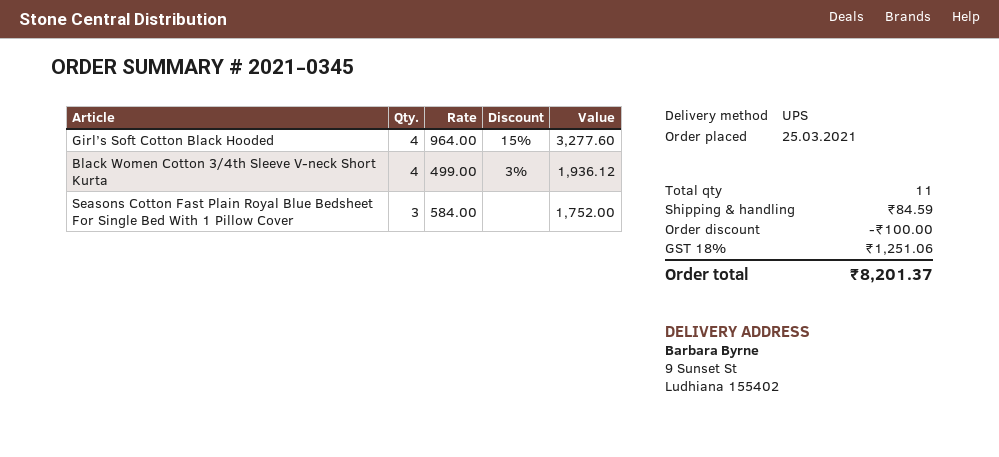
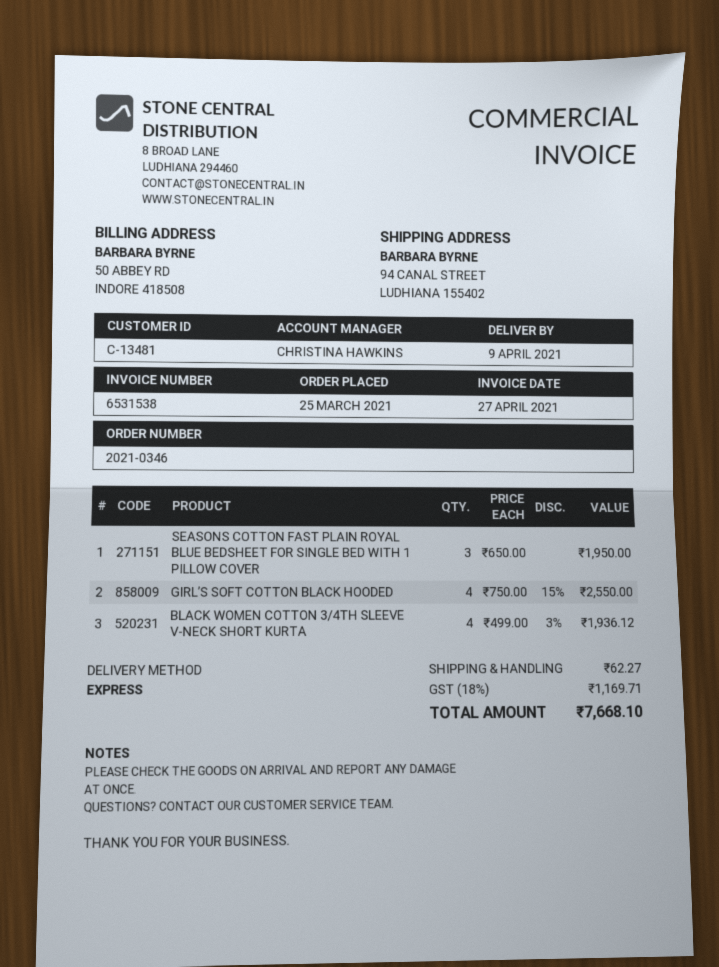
order number: 2021-0345 -> 2021-0346
shipping method: UPS -> express
ship to: 9 Sunset St, Ludhiana 155402 -> 94 CANAL STREET, LUDHIANA 155402
Girl’s Soft Cotton Black Hooded: 4 x 964.00 - 15% = 3277.60 -> 4 x 750.00 - 15% = 2550.00
Seasons Cotton Fast Plain Royal Blue Bedsheet For Single Bed With 1 Pillow Cover: 3 x 584.00 = 1752.00 -> 3 x 650.00 = 1950.00
discount: 100.00 -> none
shipping: 84.59 -> 62.27
tax: 18% = 1251.06 -> 18% = 1169.71
total: 8201.37 -> 7668.10

